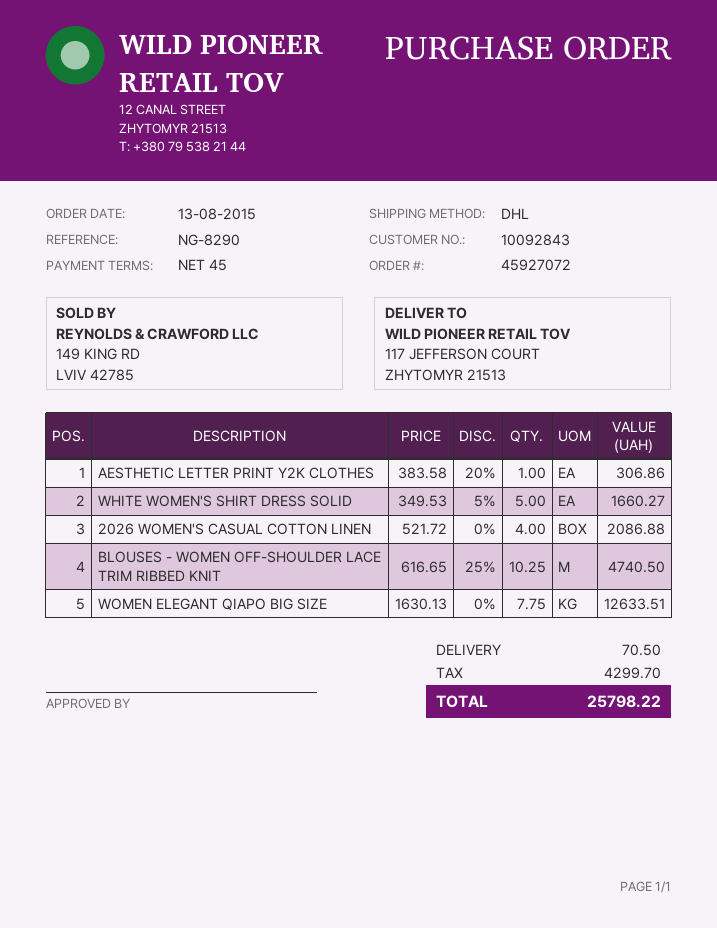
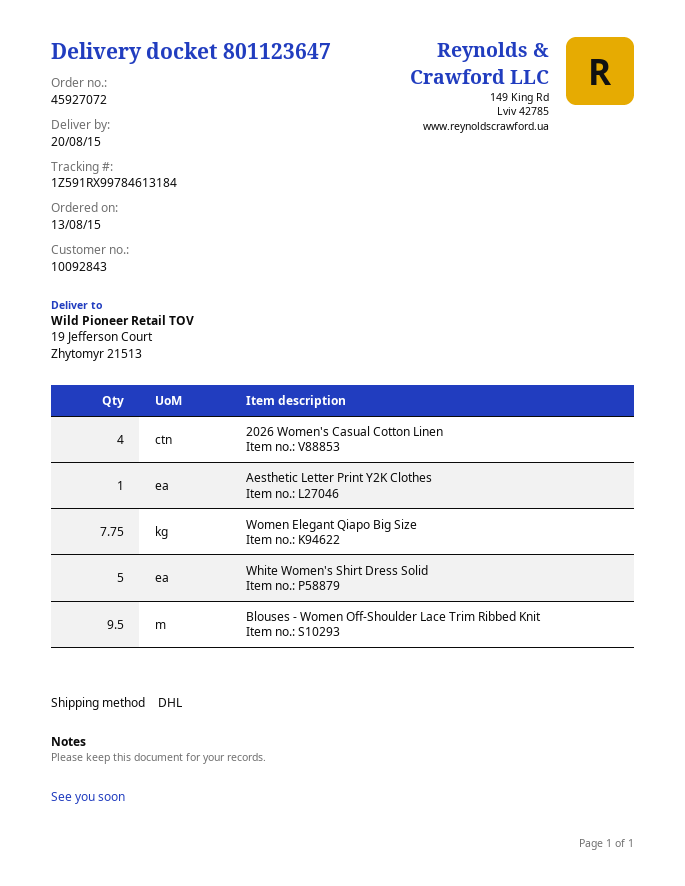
ship to: 117 JEFFERSON COURT, ZHYTOMYR 21513 -> 19 Jefferson Court, Zhytomyr 21513
BLOUSES - WOMEN OFF‑SHOULDER LACE TRIM RIBBED KNIT: 10.25 -> 9.5

